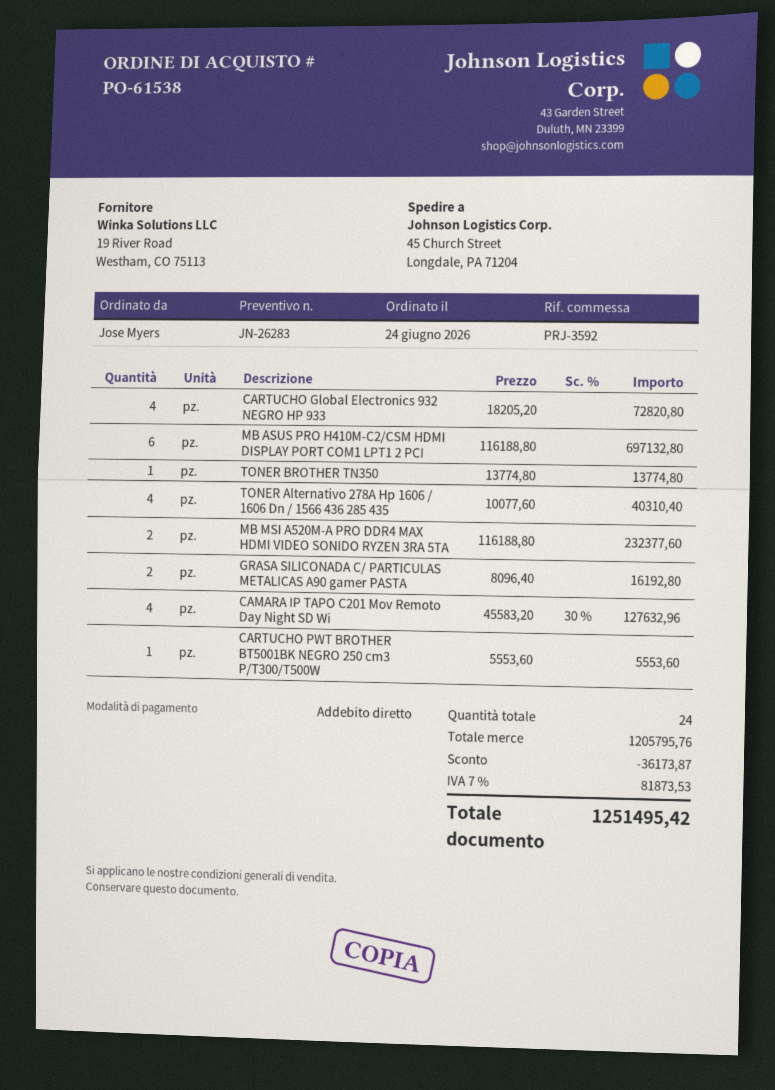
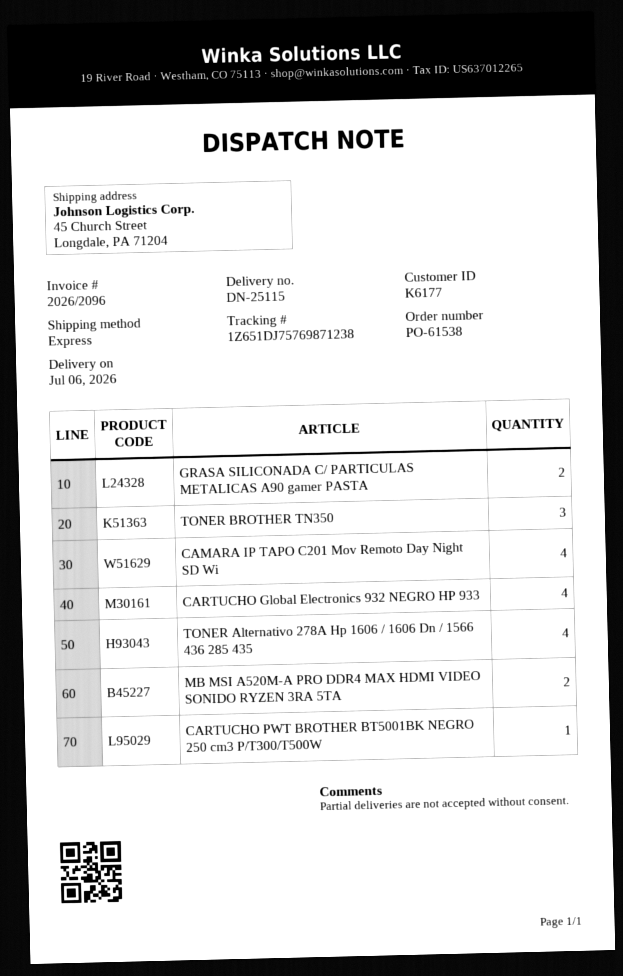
MB ASUS PRO H410M-C2/CSM HDMI DISPLAY PORT COM1 LPT1 2 PCI: 6 -> none
TONER BROTHER TN350: 1 -> 3

